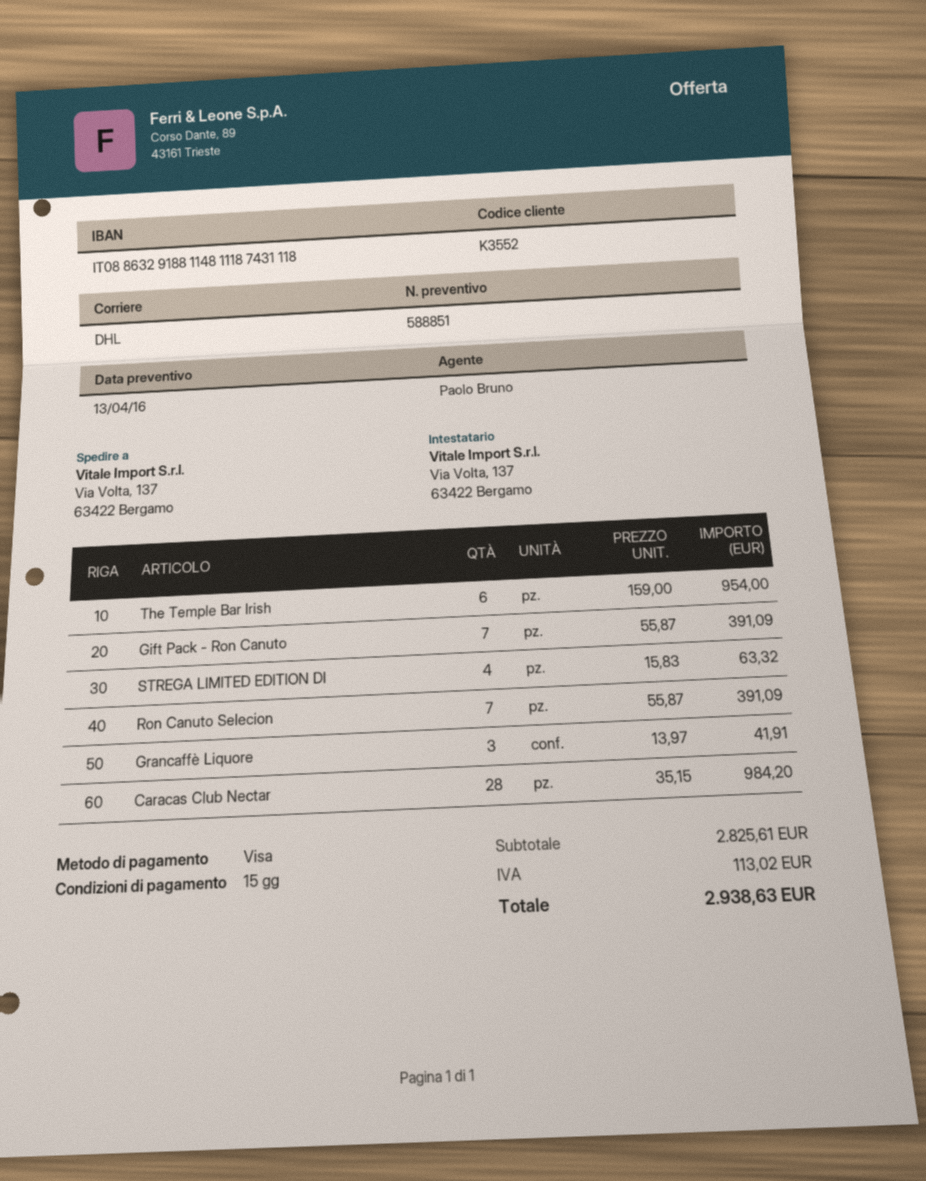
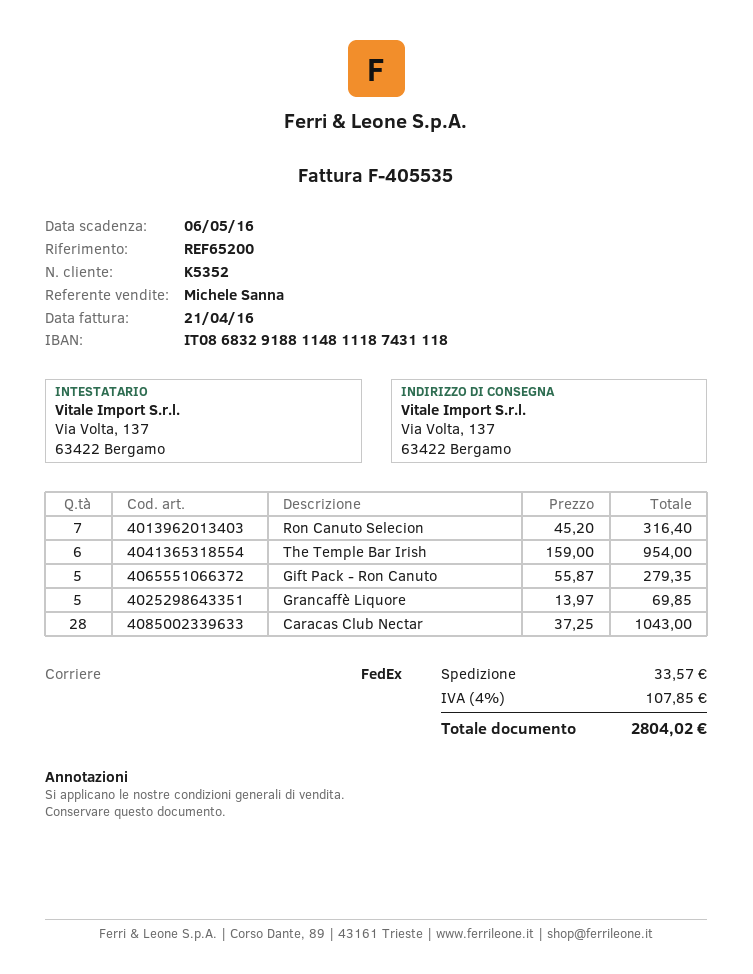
customer number: K3552 -> K5352
sales rep: Paolo Bruno -> Michele Sanna
bank account: IT0886329188114811187431118 -> IT0868329188114811187431118
shipping method: DHL -> FedEx
Gift Pack - Ron Canuto: 7 x 55.87 = 391.09 -> 5 x 55.87 = 279.35
STREGA LIMITED EDITION DI: 4 x 15.83 = 63.32 -> none
Ron Canuto Selecion: 7 x 55.87 = 391.09 -> 7 x 45.20 = 316.40
Grancaffè Liquore: 3 x 13.97 = 41.91 -> 5 x 13.97 = 69.85
Caracas Club Nectar: 28 x 35.15 = 984.20 -> 28 x 37.25 = 1043.00
shipping: none -> 33.57
tax: 113.02 -> 107.85
total: 2938.63 -> 2804.02

